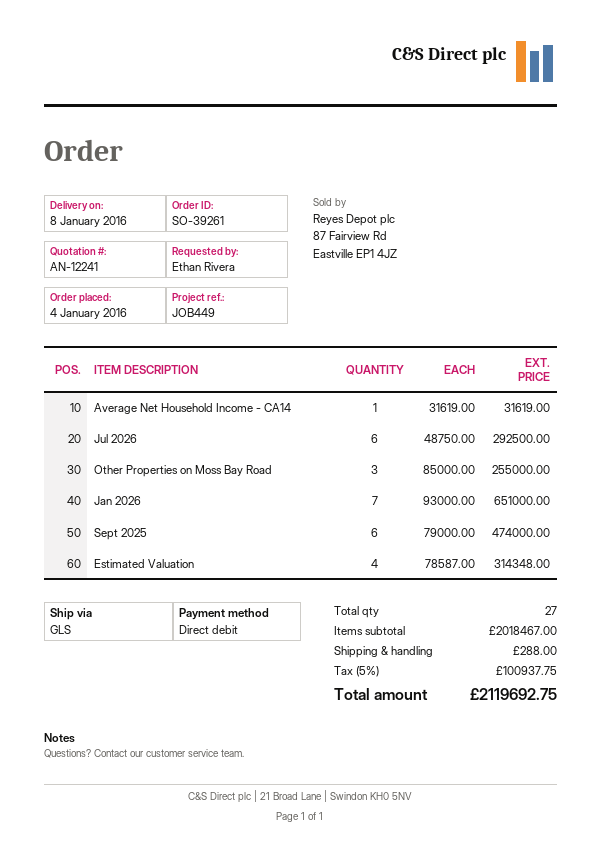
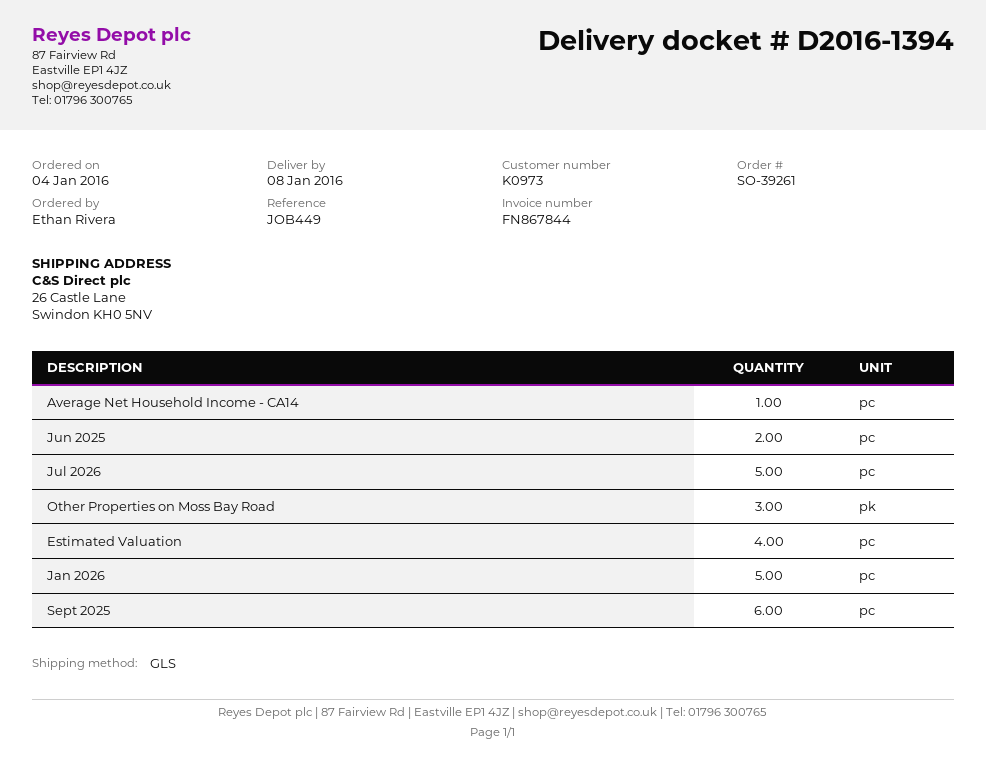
Jul 2026: 6 -> 5
Jan 2026: 7 -> 5
Jun 2025: none -> 2

